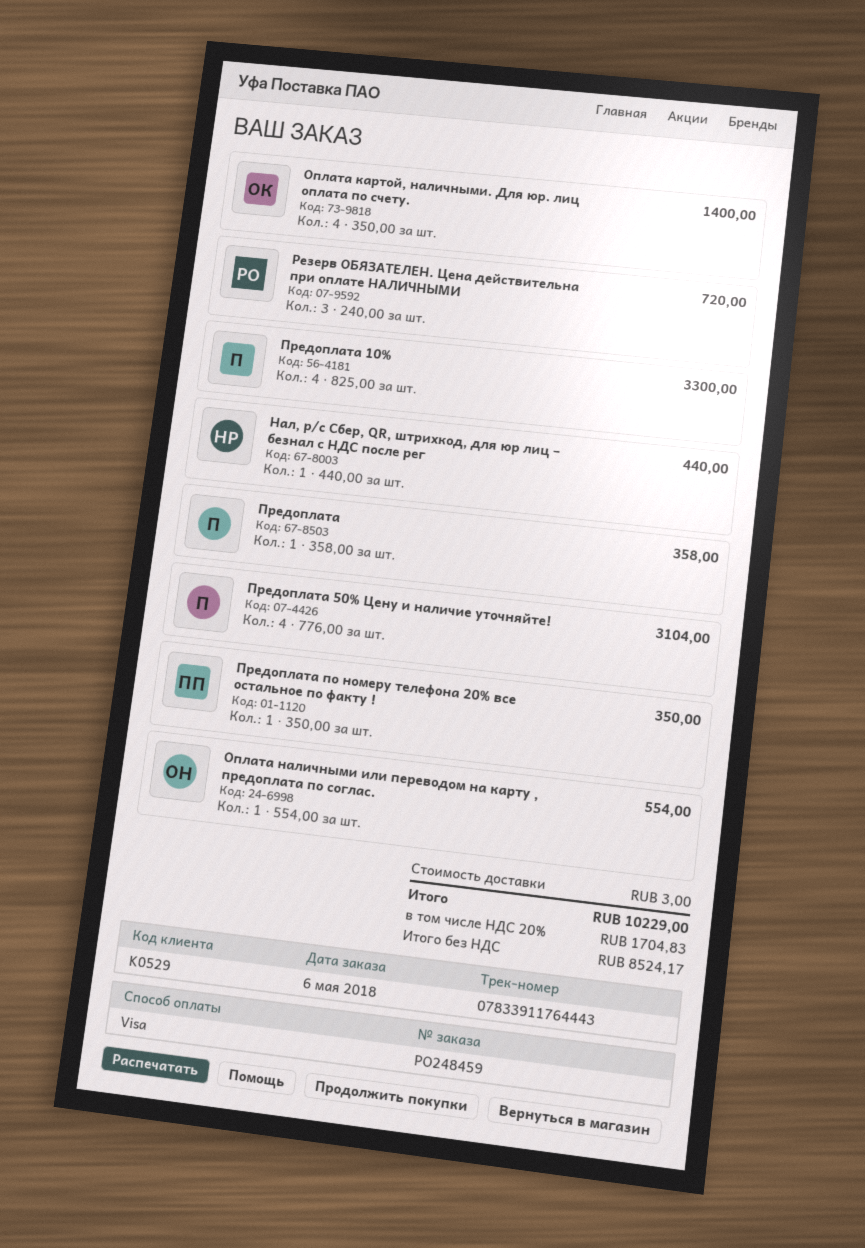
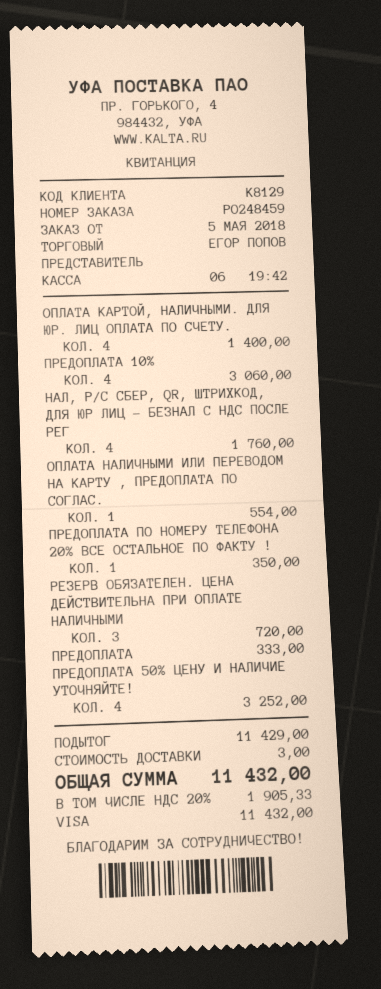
order date: 2018-05-06 -> 2018-05-05
customer number: K0529 -> K8129
Предоплата 10%: 4 for 3300.00 -> 4 for 3060.00
Нал, р/с Сбер, QR, штрихкод, для юр лиц – безнал с НДС после рег: 1 for 440.00 -> 4 for 1760.00
Предоплата: 1 for 358.00 -> 1 for 333.00
Предоплата 50% Цену и наличие уточняйте!: 4 for 3104.00 -> 4 for 3252.00
tax: 20% = 1704.83 -> 20% = 1905.33
total: 10229.00 -> 11432.00

